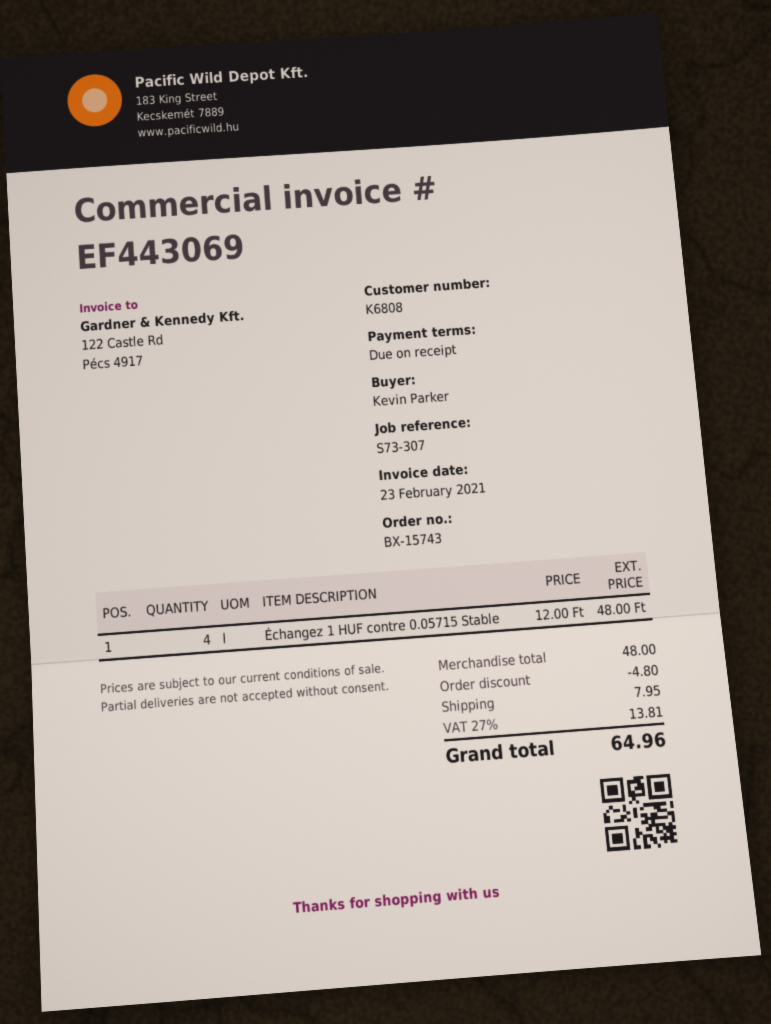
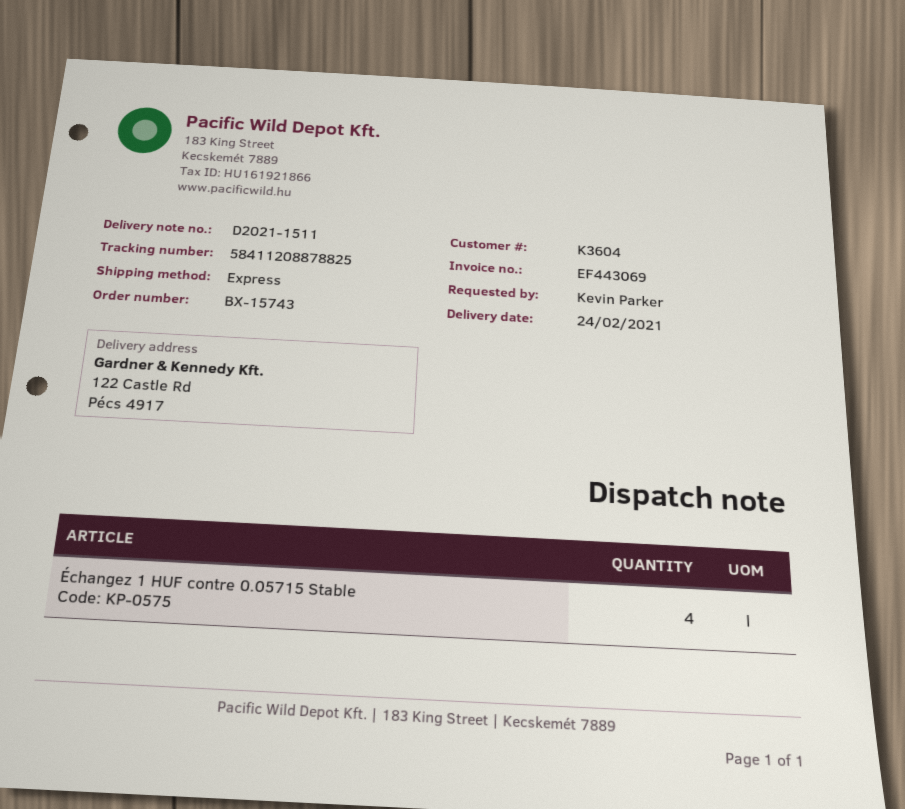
customer number: K6808 -> K3604

